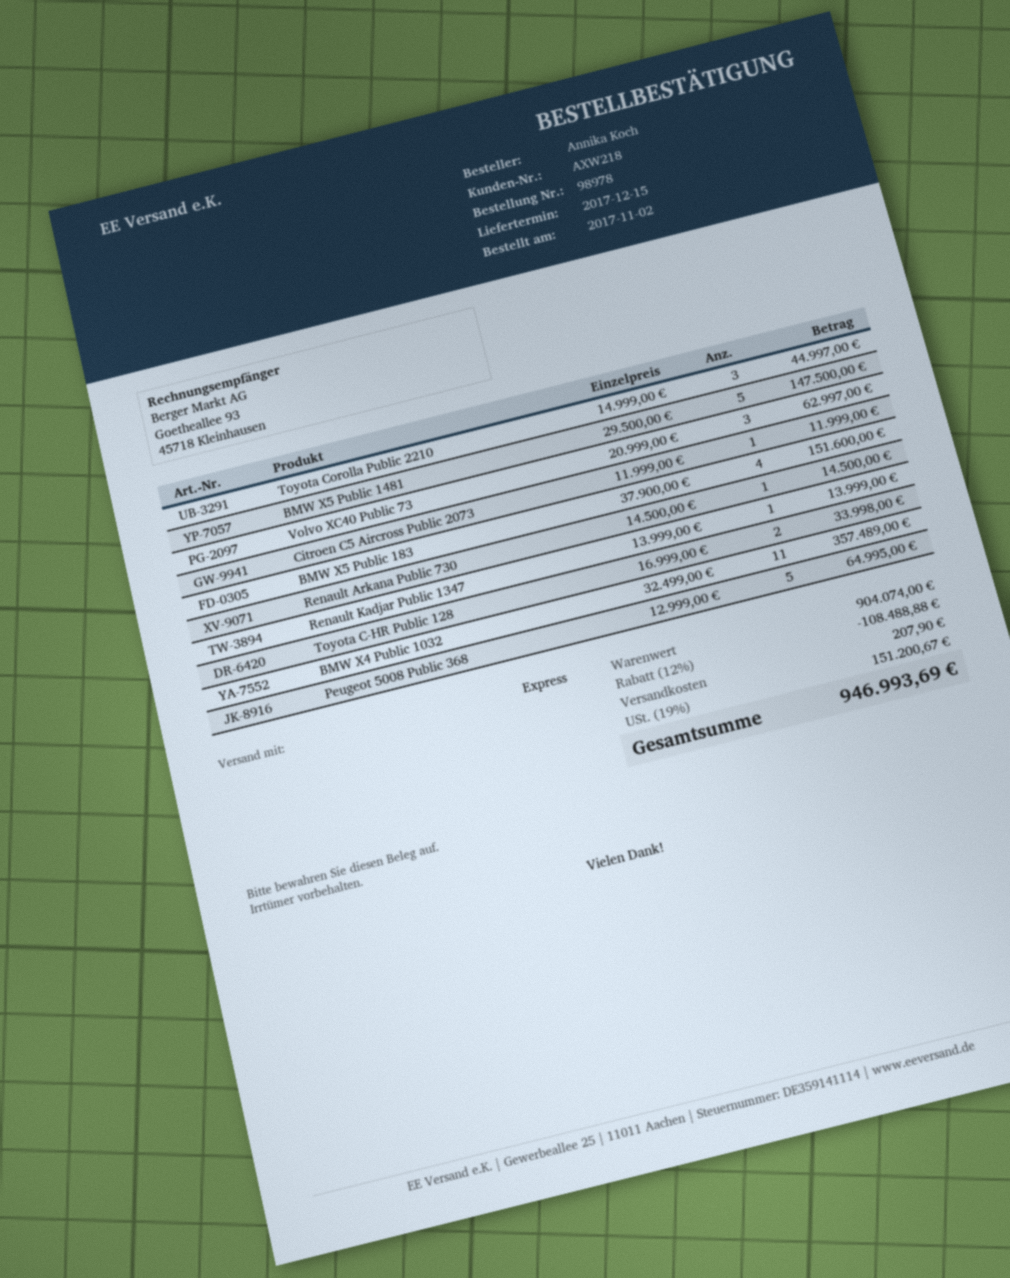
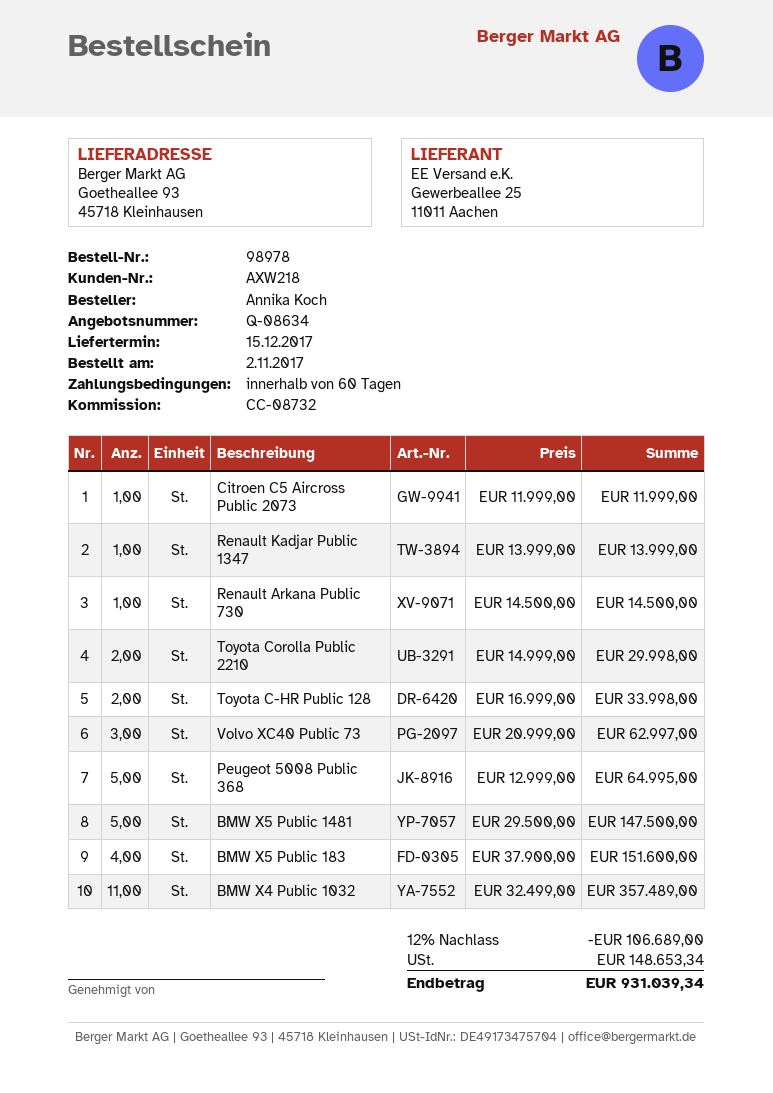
Toyota Corolla Public 2210: 3 x 14999.00 = 44997.00 -> 2 x 14999.00 = 29998.00
discount: 12% = 108488.88 -> 12% = 106689.00
shipping: 207.90 -> none
tax: 151200.67 -> 148653.34
total: 946993.69 -> 931039.34

